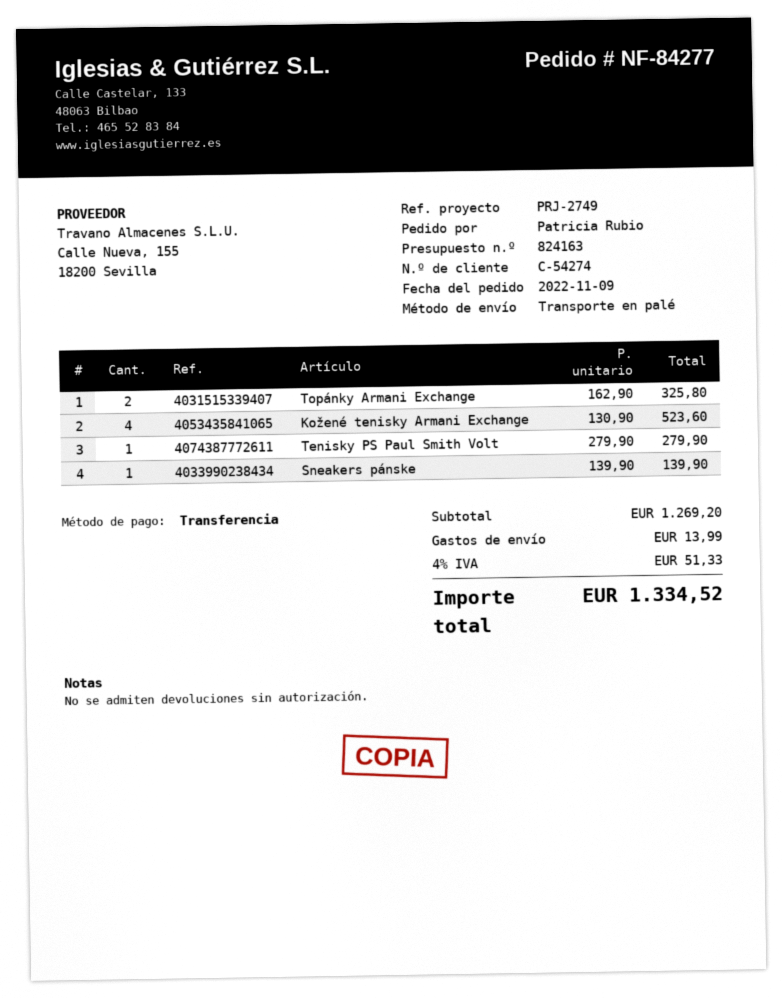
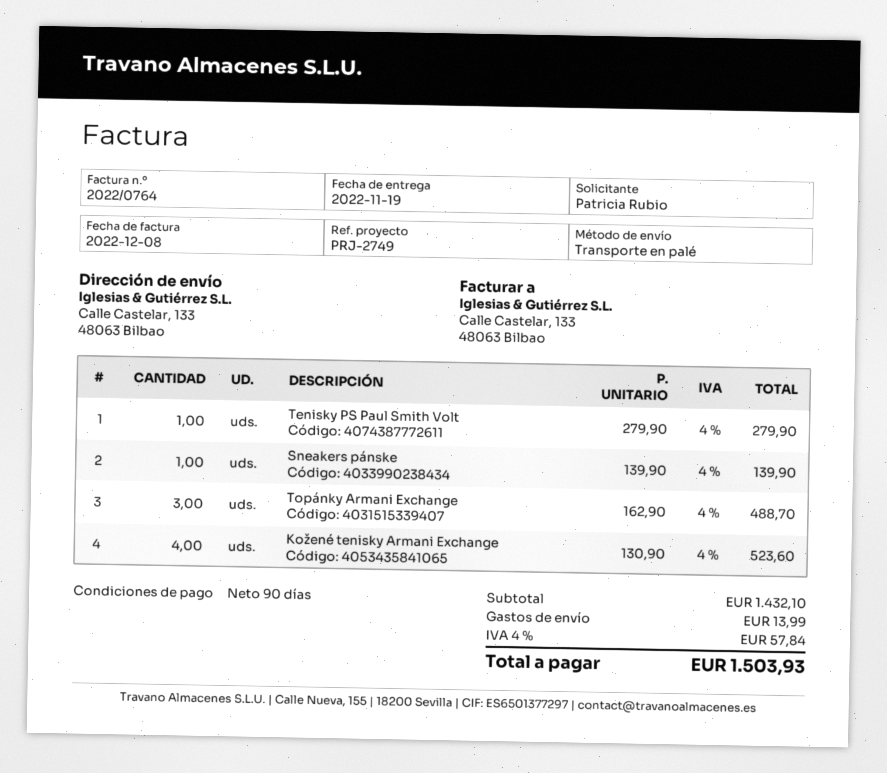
Topánky Armani Exchange: 2 x 162.90 = 325.80 -> 3 x 162.90 = 488.70
subtotal: 1269.20 -> 1432.10
tax: 4% = 51.33 -> 4% = 57.84
total: 1334.52 -> 1503.93

